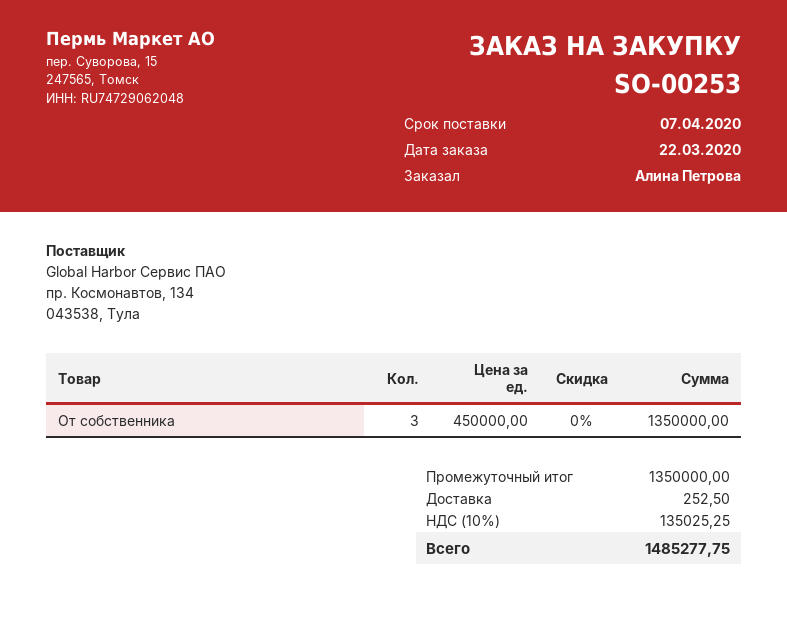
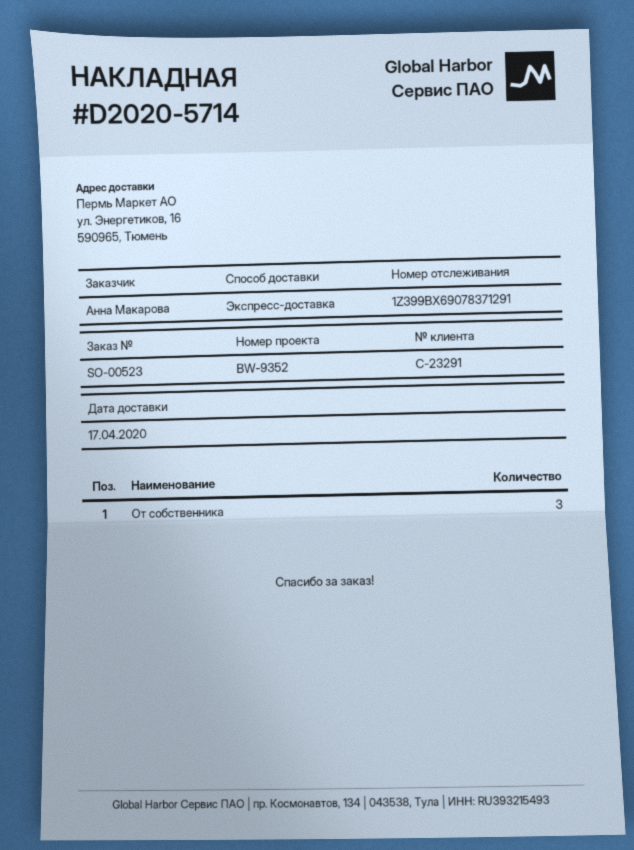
order number: SO-00253 -> SO-00523
delivery date: 2020-04-07 -> 2020-04-17
ordered by: Алина Петрова -> Анна Макарова

